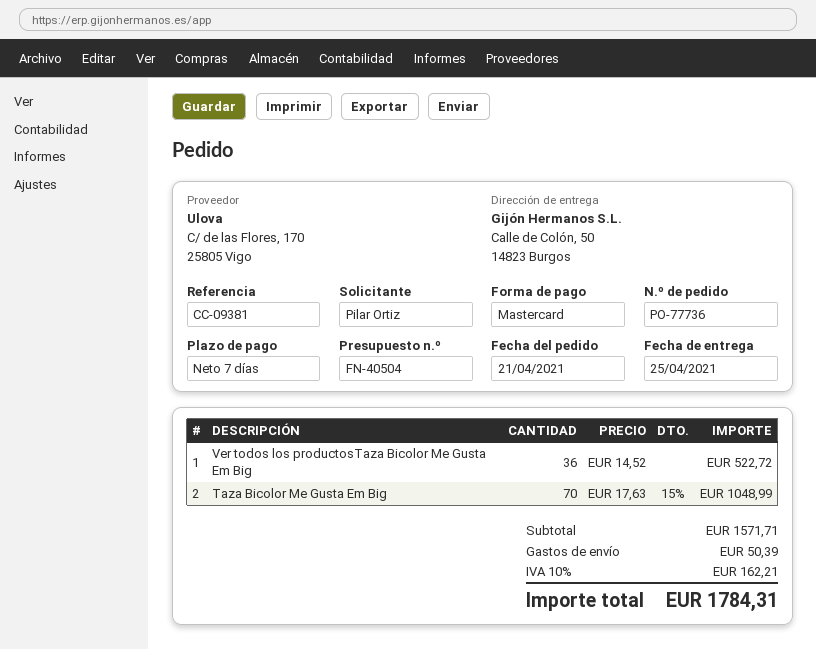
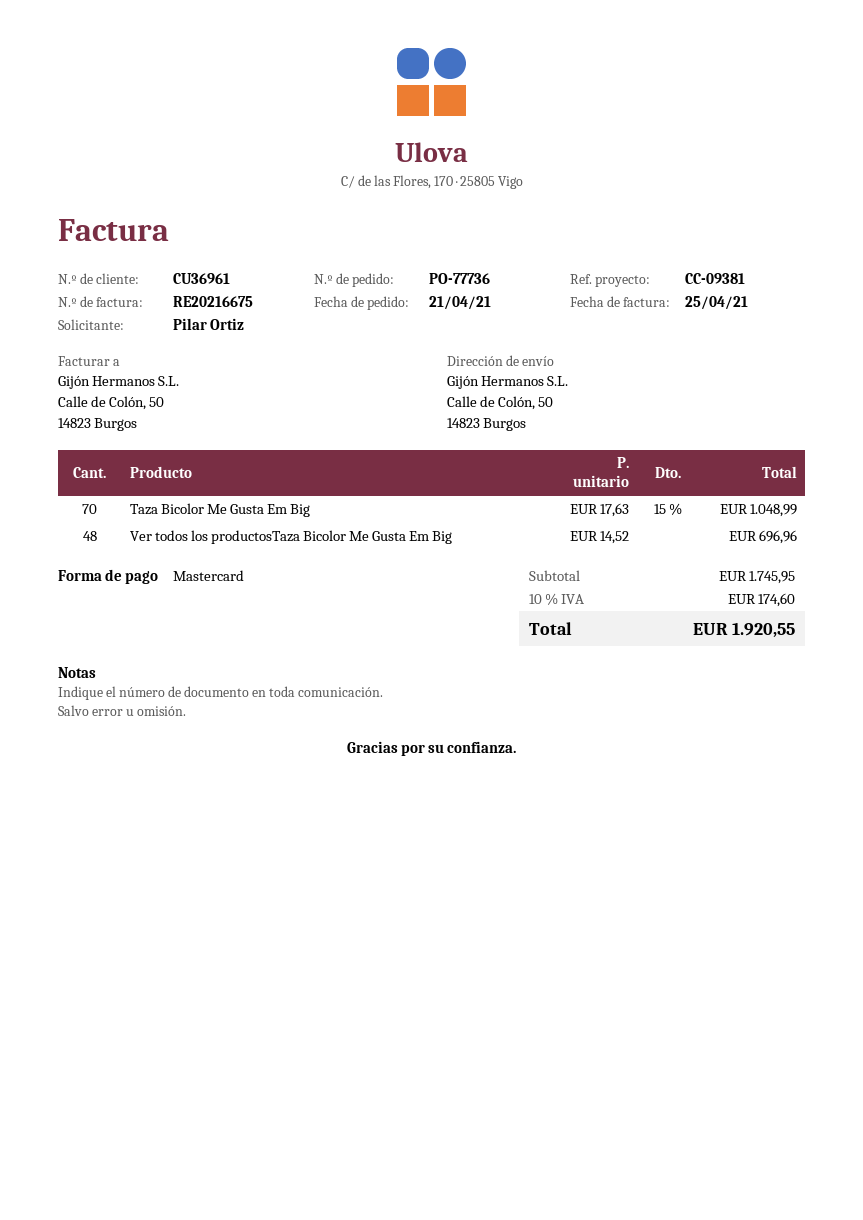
Ver todos los productosTaza Bicolor Me Gusta Em Big: 36 x 14.52 = 522.72 -> 48 x 14.52 = 696.96
subtotal: 1571.71 -> 1745.95
shipping: 50.39 -> none
tax: 10% = 162.21 -> 10% = 174.60
total: 1784.31 -> 1920.55

